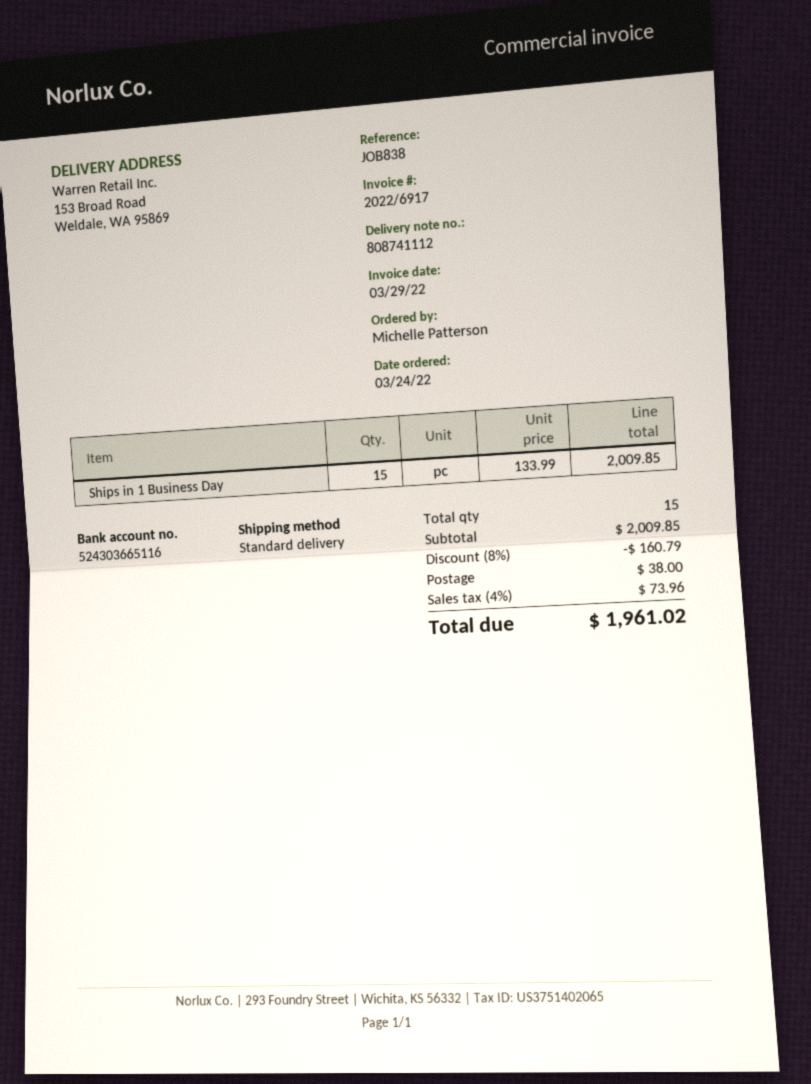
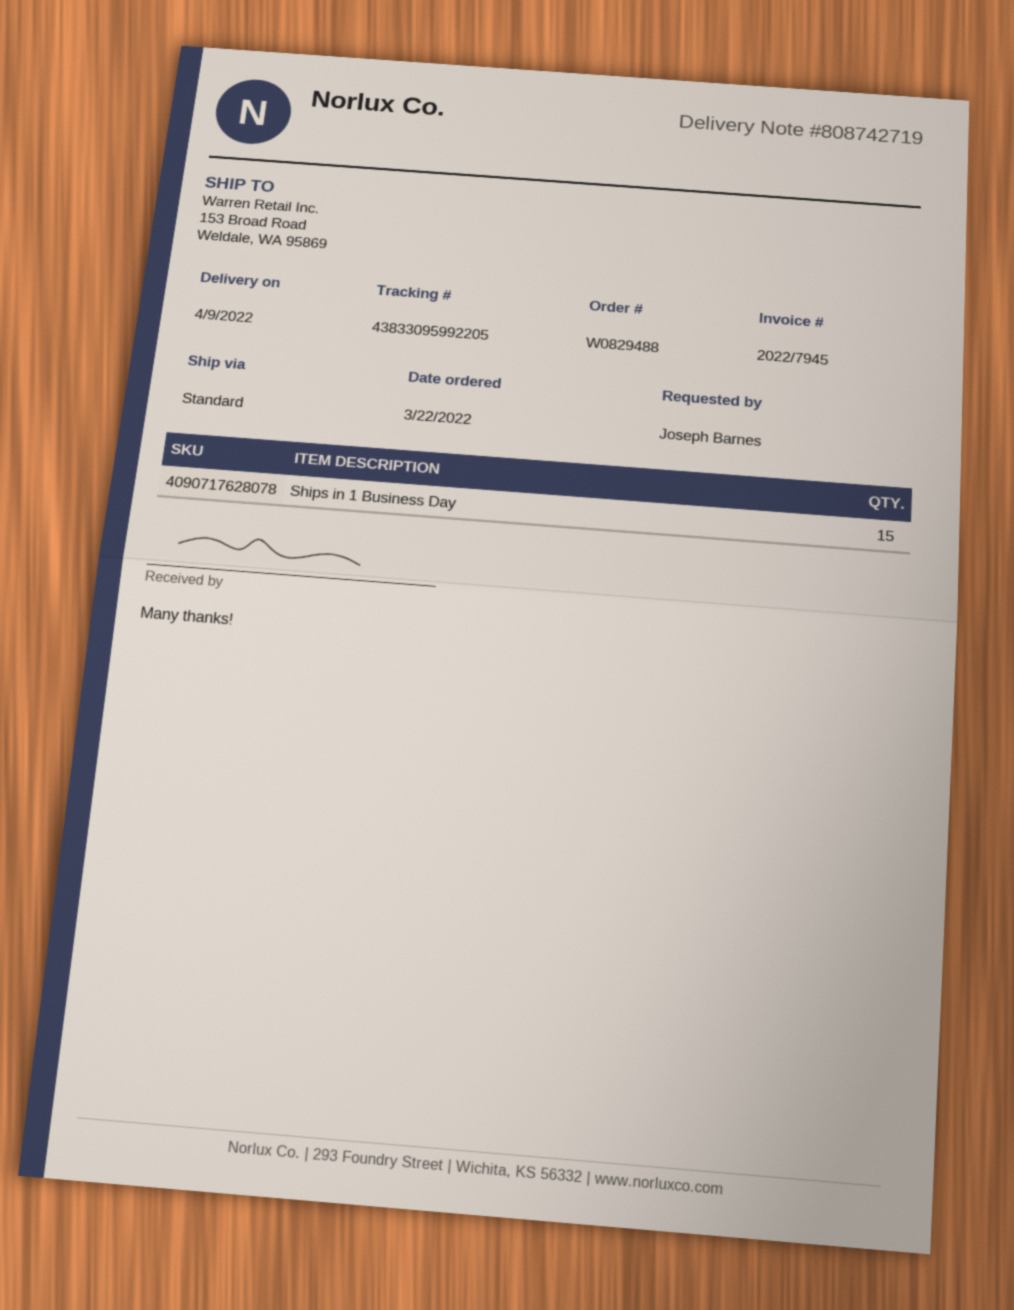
order date: 2022-03-24 -> 2022-03-22
delivery note number: 808741112 -> 808742719
invoice number: 2022/6917 -> 2022/7945
ordered by: Michelle Patterson -> Joseph Barnes

